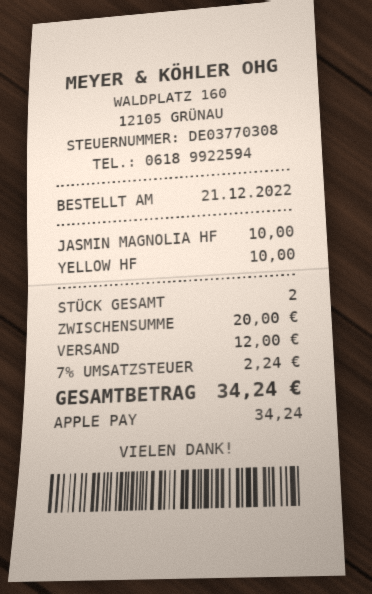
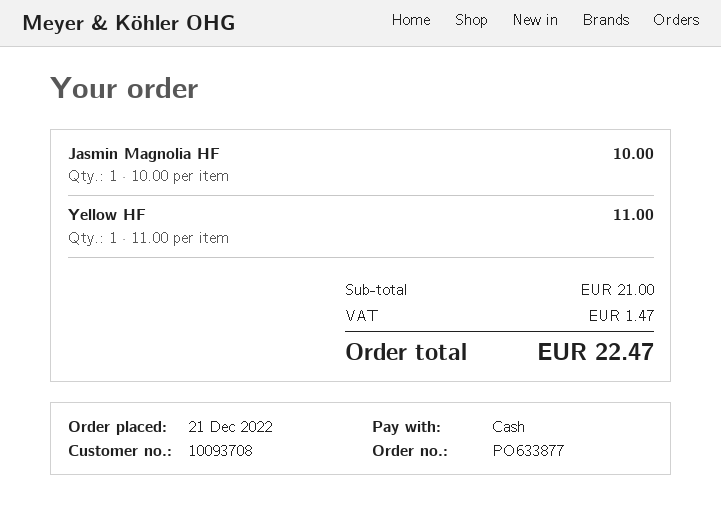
payment method: Apple Pay -> cash
YELLOW HF: 1 x 10.00 = 10.00 -> 1 x 11.00 = 11.00
subtotal: 20.00 -> 21.00
shipping: 12.00 -> none
tax: 2.24 -> 1.47
total: 34.24 -> 22.47

